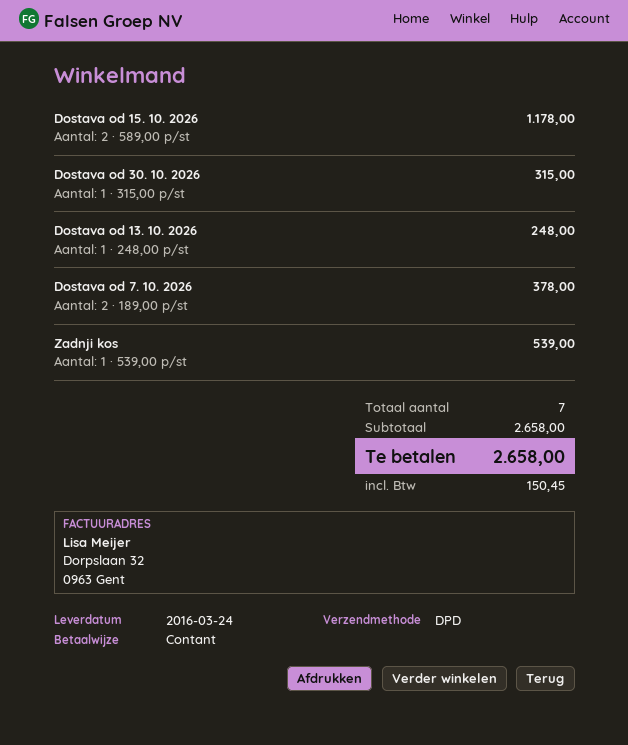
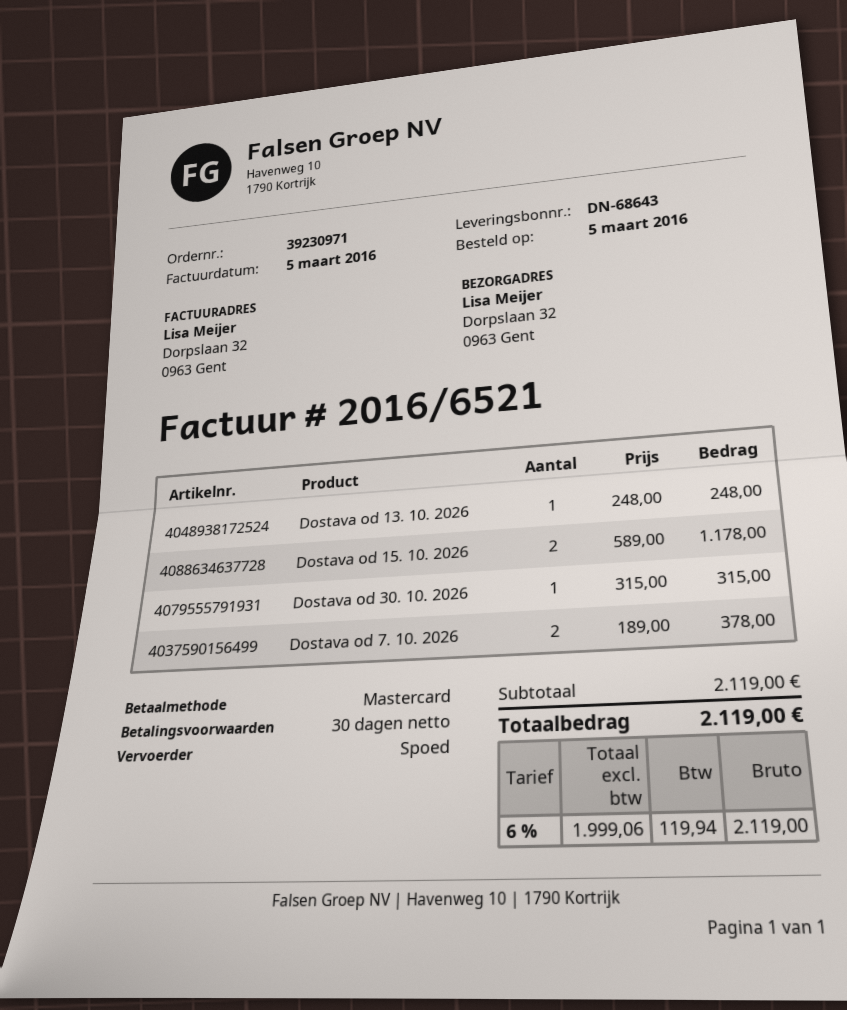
payment method: cash -> Mastercard
shipping method: DPD -> express
Zadnji kos: 1 x 539.00 = 539.00 -> none
subtotal: 2658.00 -> 2119.00
tax: 150.45 -> 119.94
total: 2658.00 -> 2119.00

